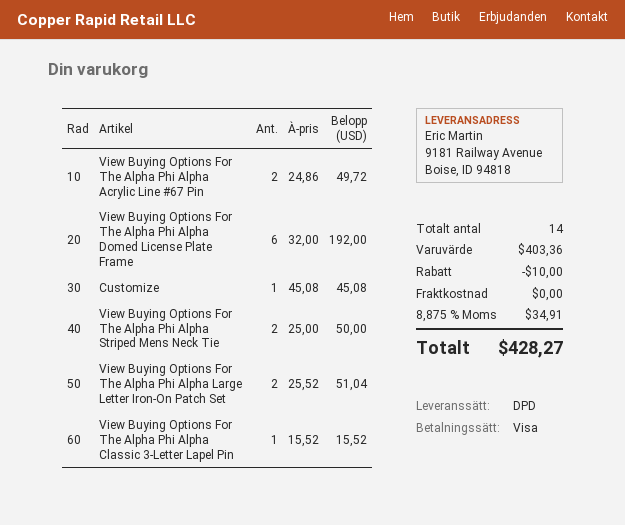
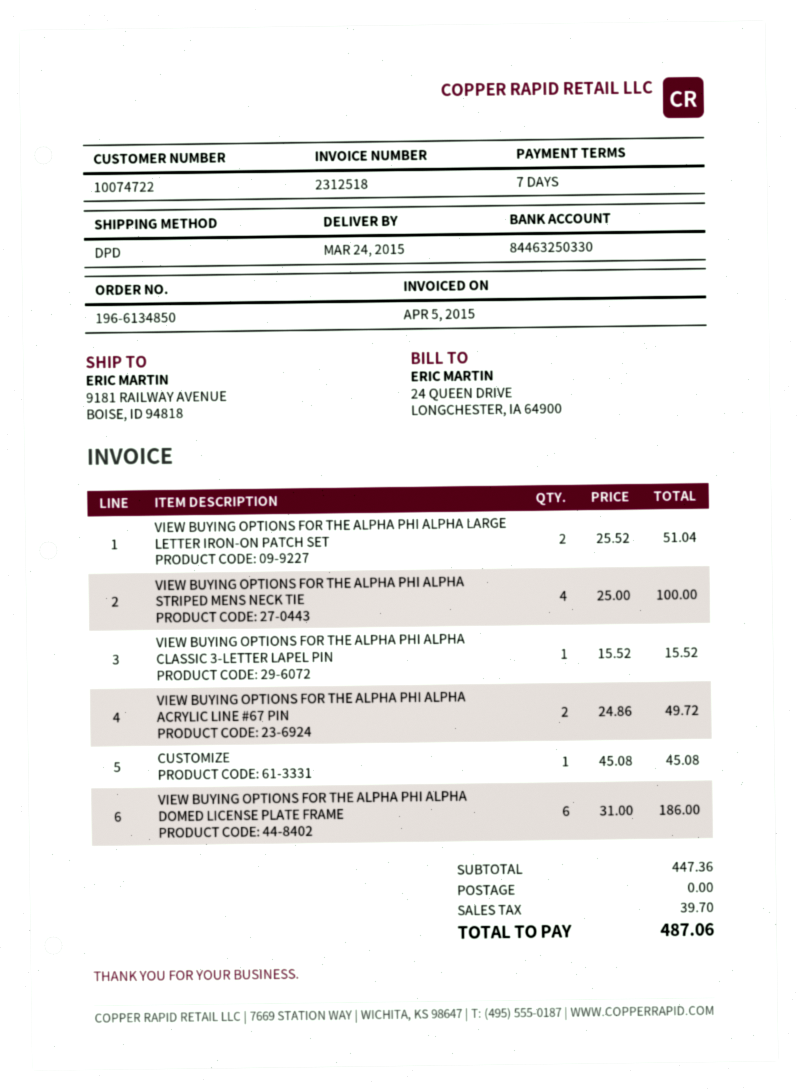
View Buying Options For The Alpha Phi Alpha Domed License Plate Frame: 6 x 32.00 = 192.00 -> 6 x 31.00 = 186.00
View Buying Options For The Alpha Phi Alpha Striped Mens Neck Tie: 2 x 25.00 = 50.00 -> 4 x 25.00 = 100.00
subtotal: 403.36 -> 447.36
discount: 10.00 -> none
tax: 34.91 -> 39.70
total: 428.27 -> 487.06

